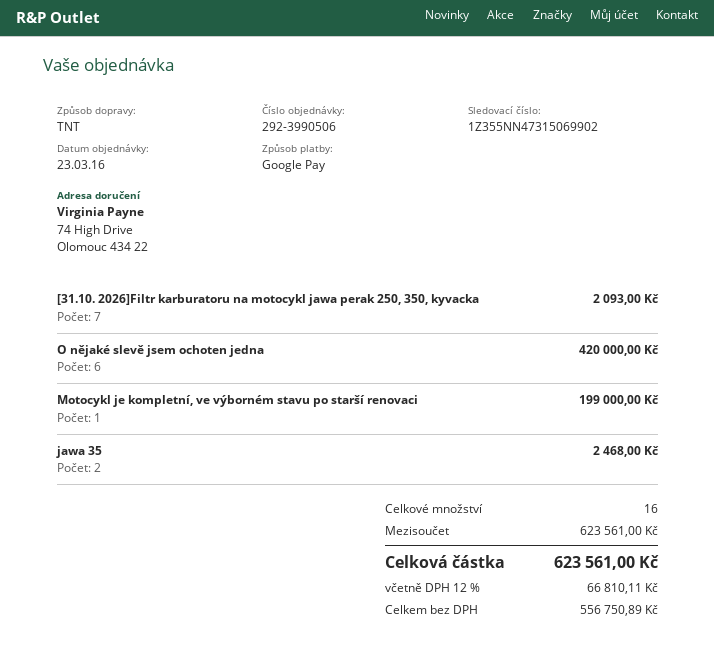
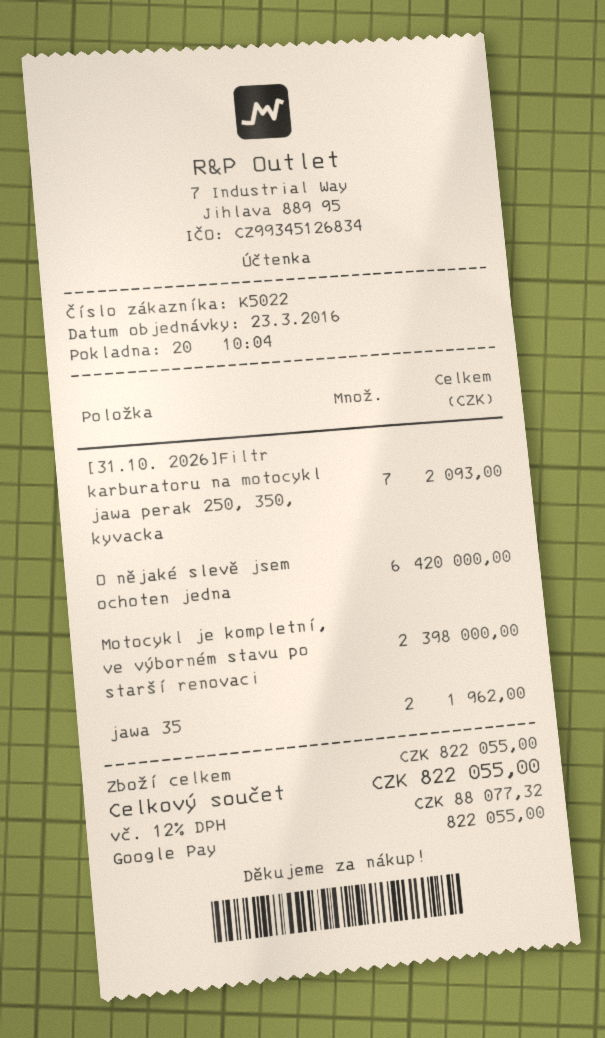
Motocykl je kompletní, ve výborném stavu po starší renovaci: 1 for 199000.00 -> 2 for 398000.00
jawa 35: 2 for 2468.00 -> 2 for 1962.00
subtotal: 623561.00 -> 822055.00
tax: 12% = 66810.11 -> 12% = 88077.32
total: 623561.00 -> 822055.00

